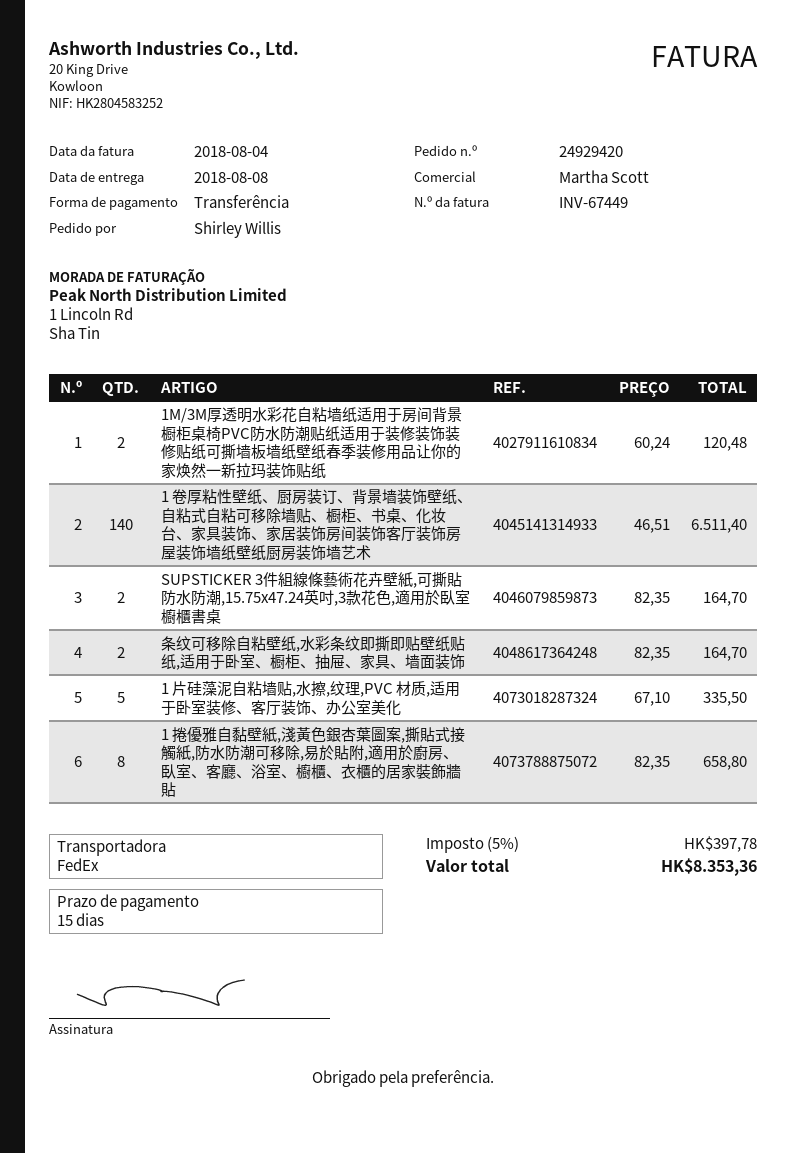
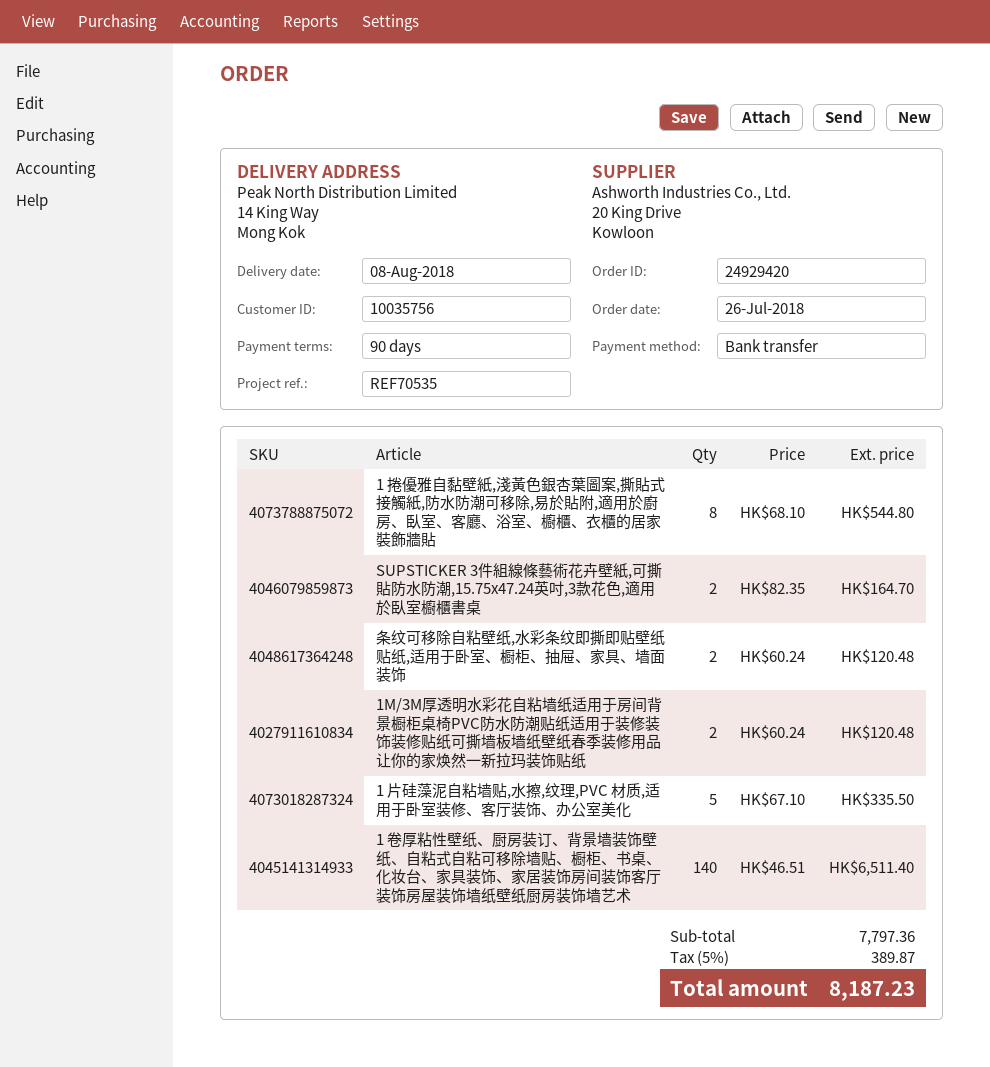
payment terms: 15 days -> 90 days
条纹可移除自粘壁纸,水彩条纹即撕即贴壁纸贴纸,适用于卧室、橱柜、抽屉、家具、墙面装饰: 2 x 82.35 = 164.70 -> 2 x 60.24 = 120.48
1 捲優雅自黏壁紙,淺黃色銀杏葉圖案,撕貼式接觸紙,防水防潮可移除,易於貼附,適用於廚房、臥室、客廳、浴室、櫥櫃、衣櫃的居家裝飾牆貼: 8 x 82.35 = 658.80 -> 8 x 68.10 = 544.80
tax: 5% = 397.78 -> 5% = 389.87
total: 8353.36 -> 8187.23

